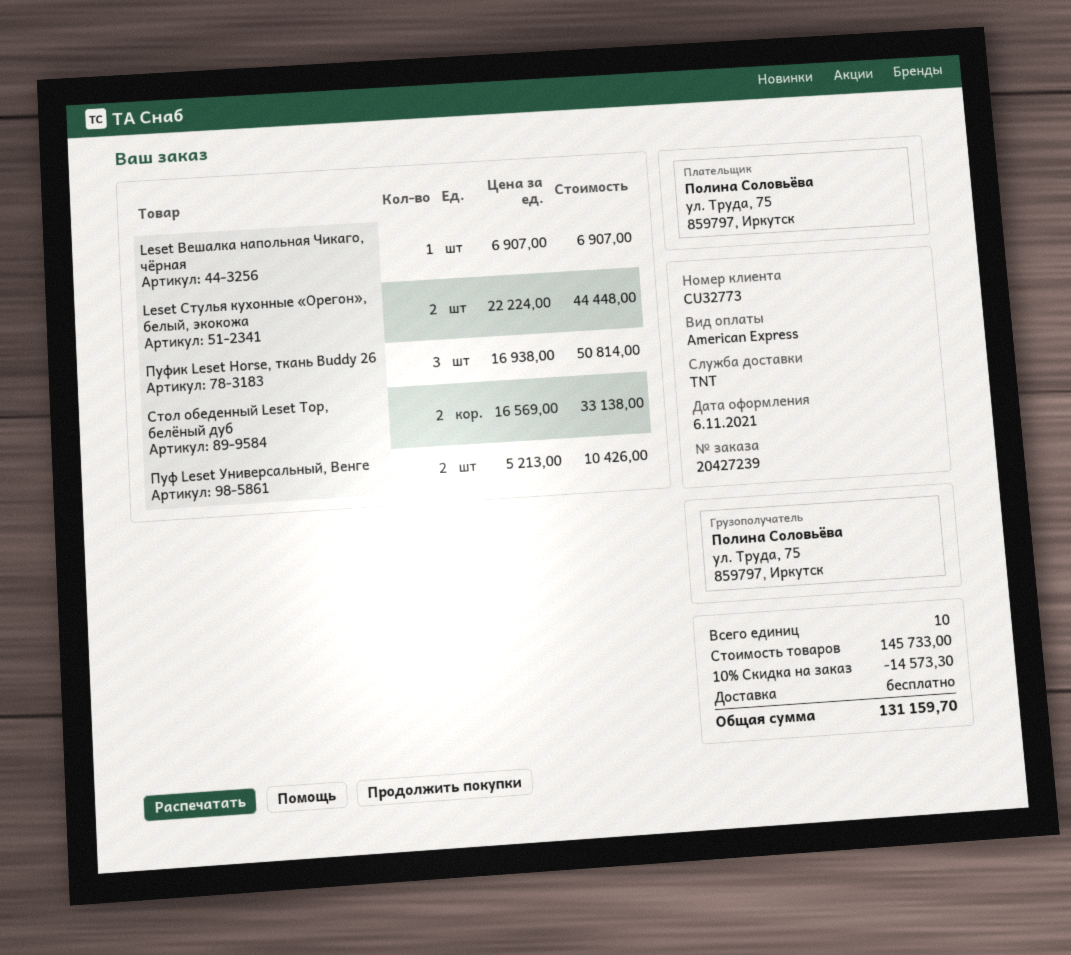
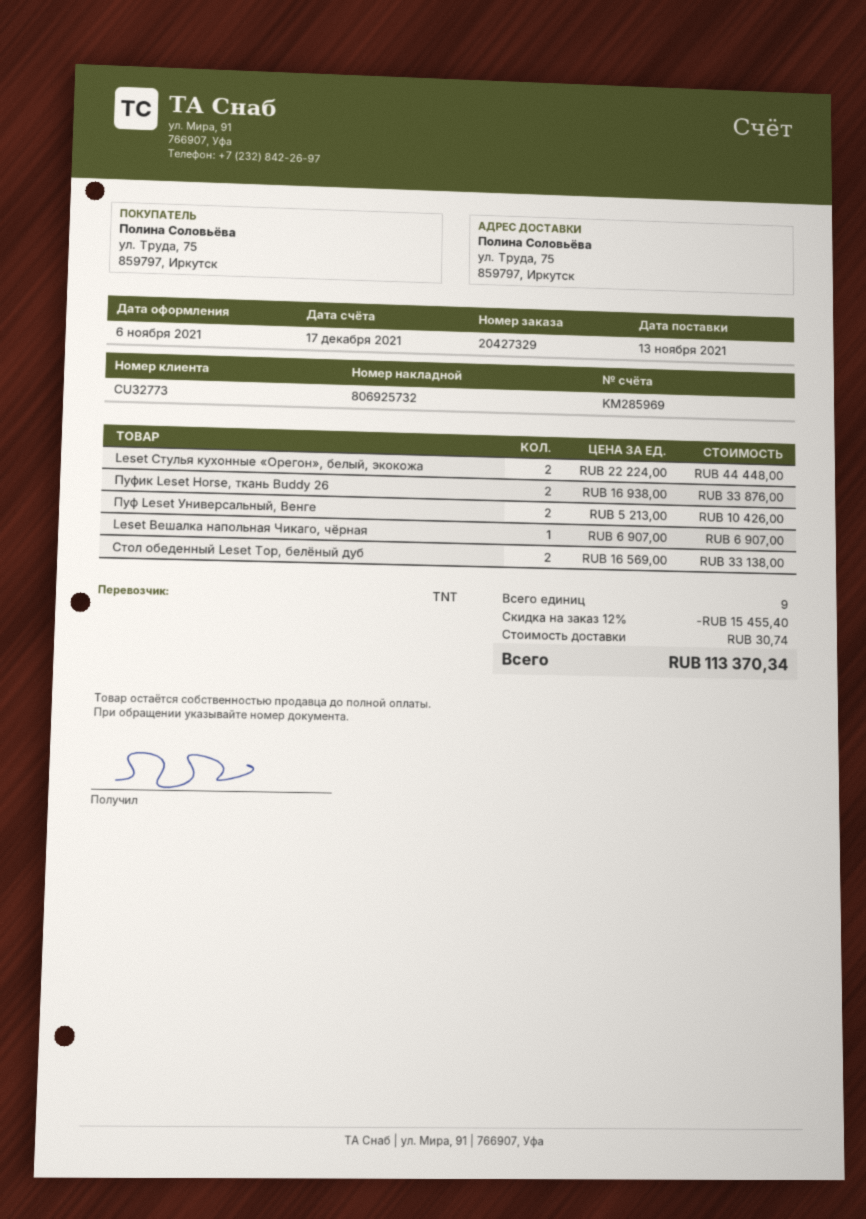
order number: 20427239 -> 20427329
Пуфик Leset Horse, ткань Buddy 26: 3 x 16938.00 = 50814.00 -> 2 x 16938.00 = 33876.00
total quantity: 10 -> 9
discount: 10% = 14573.30 -> 12% = 15455.40
shipping: 0.00 -> 30.74
total: 131159.70 -> 113370.34

